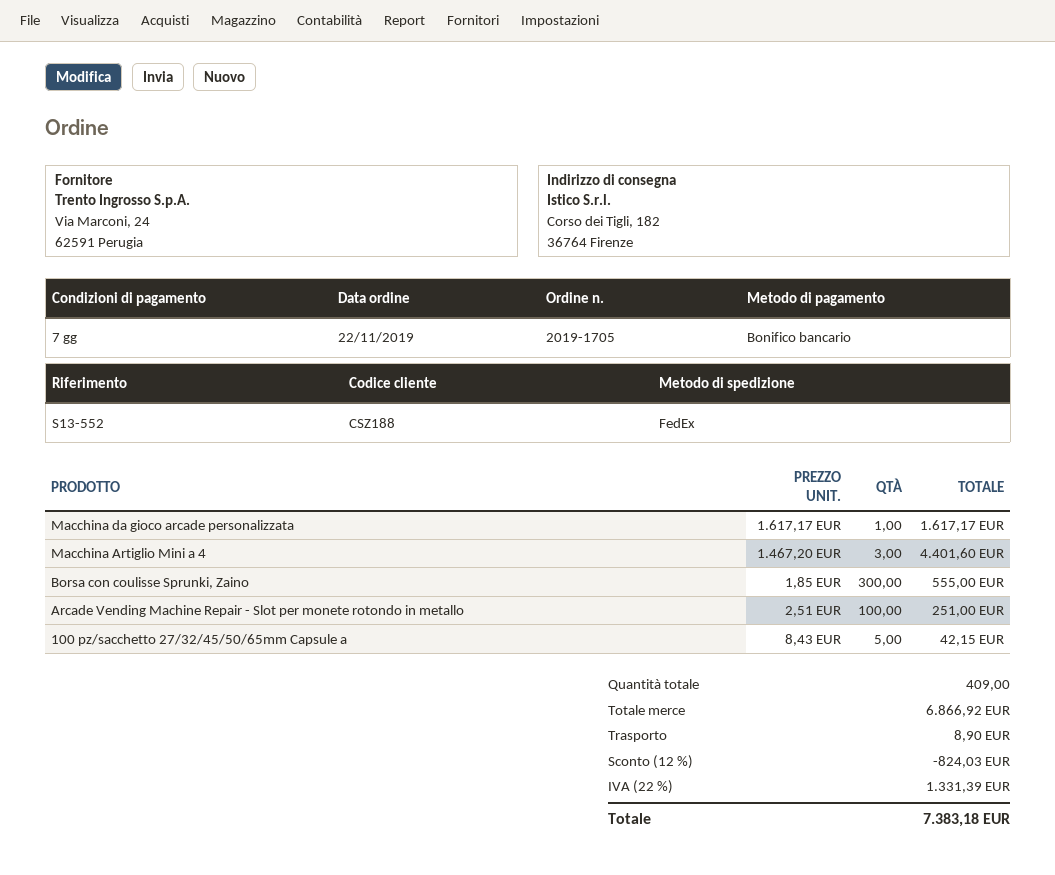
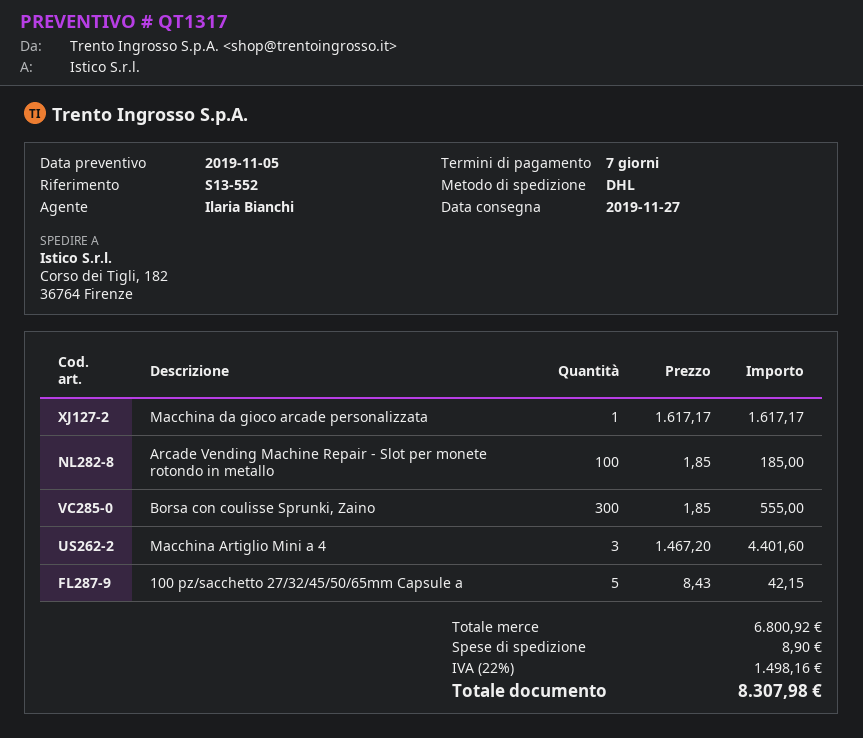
shipping method: FedEx -> DHL
Arcade Vending Machine Repair - Slot per monete rotondo in metallo: 100 x 2.51 = 251.00 -> 100 x 1.85 = 185.00
subtotal: 6866.92 -> 6800.92
discount: 12% = 824.03 -> none
tax: 22% = 1331.39 -> 22% = 1498.16
total: 7383.18 -> 8307.98

